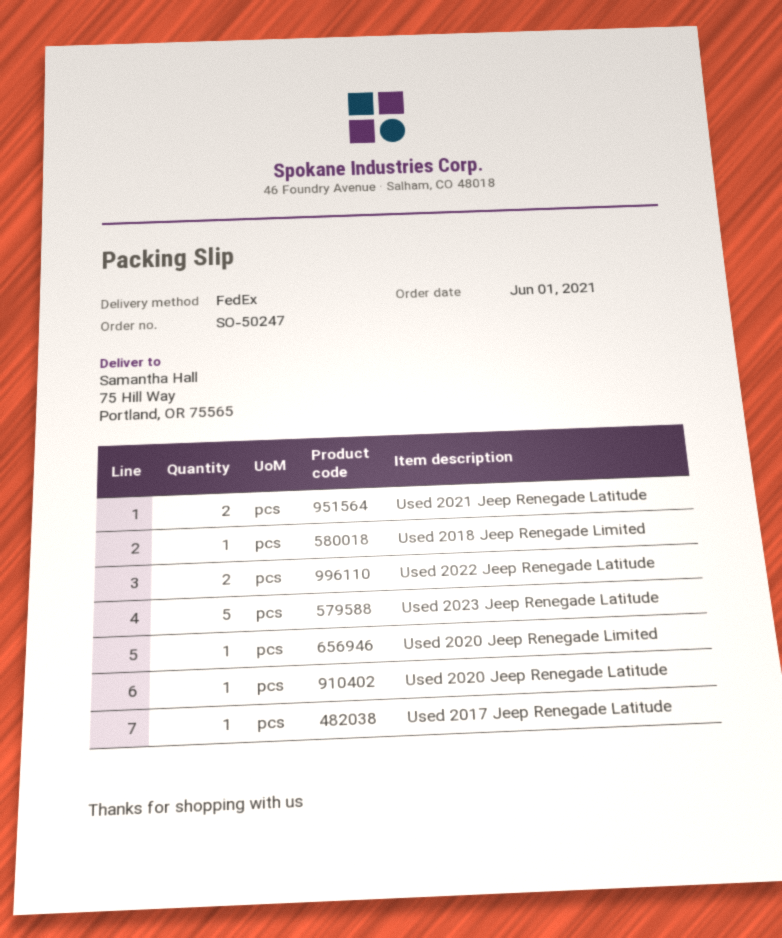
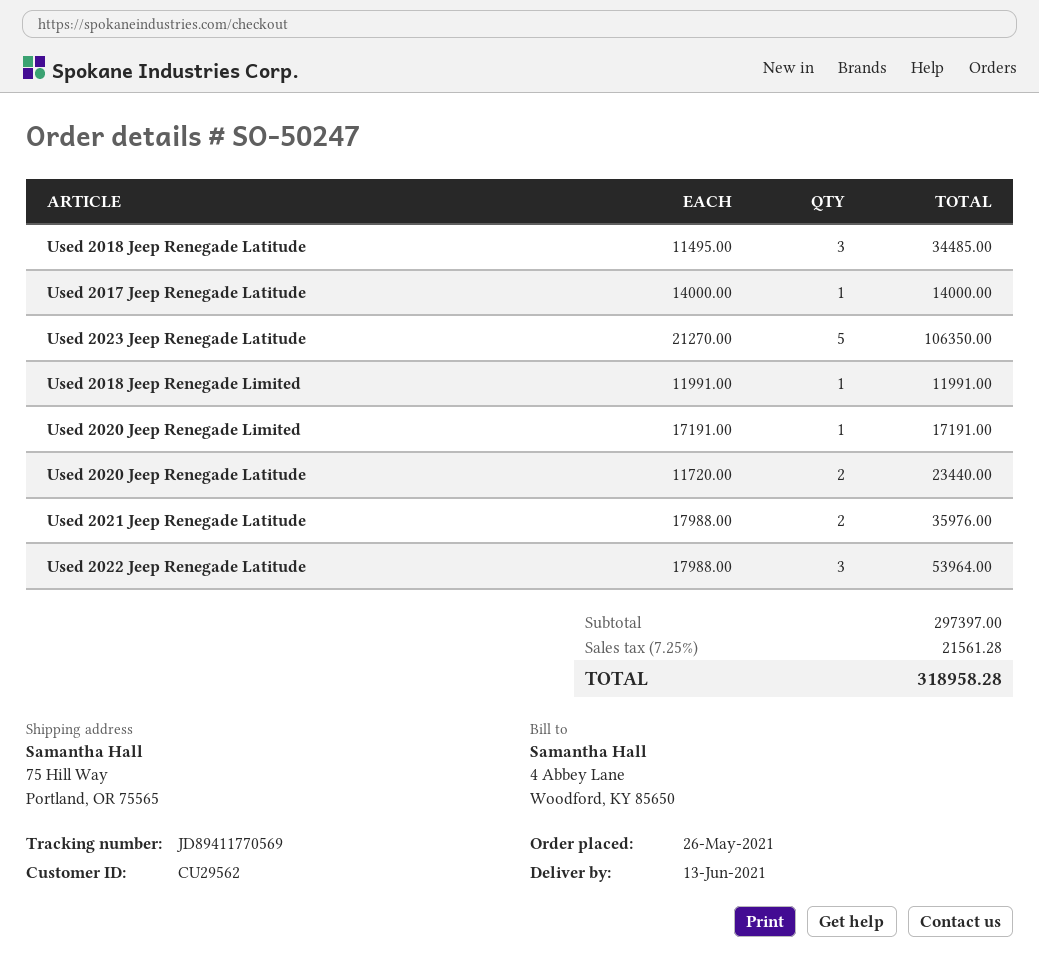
order date: 2021-06-01 -> 2021-05-26
Used 2022 Jeep Renegade Latitude: 2 -> 3
Used 2020 Jeep Renegade Latitude: 1 -> 2
Used 2018 Jeep Renegade Latitude: none -> 3

